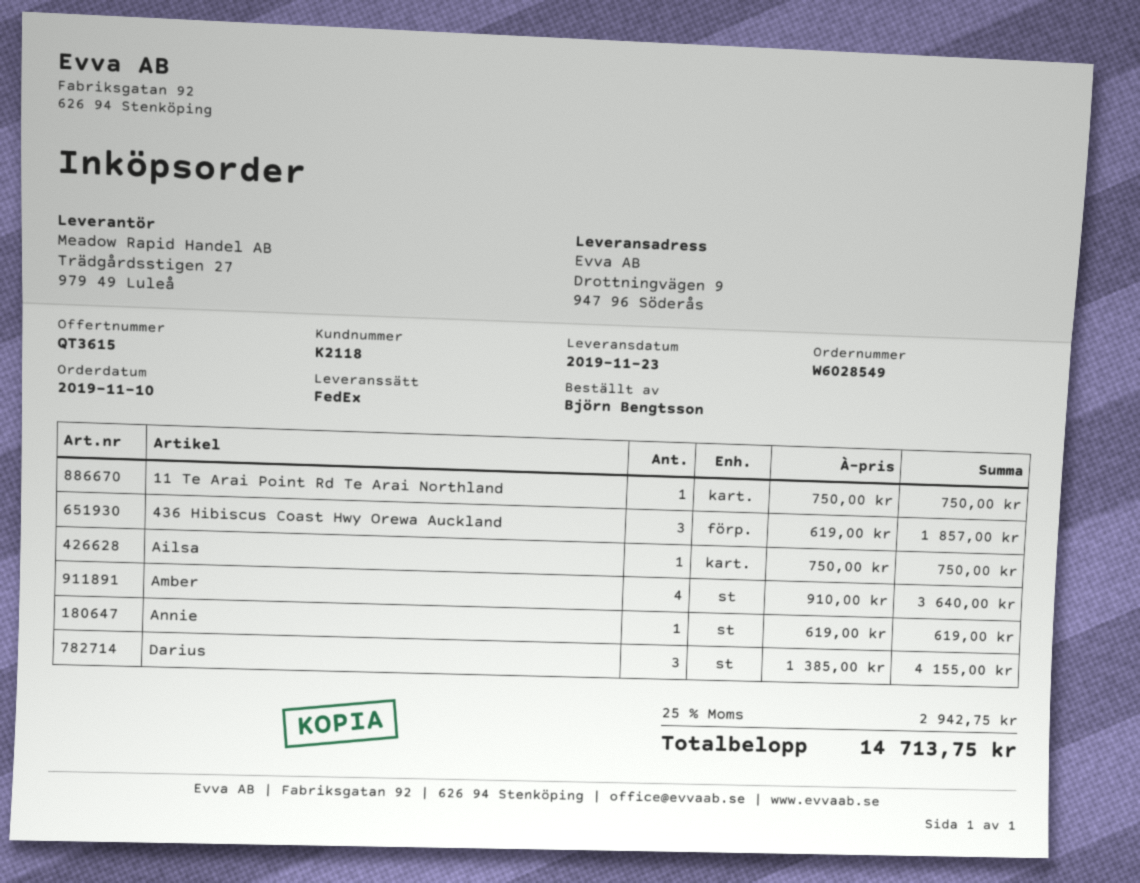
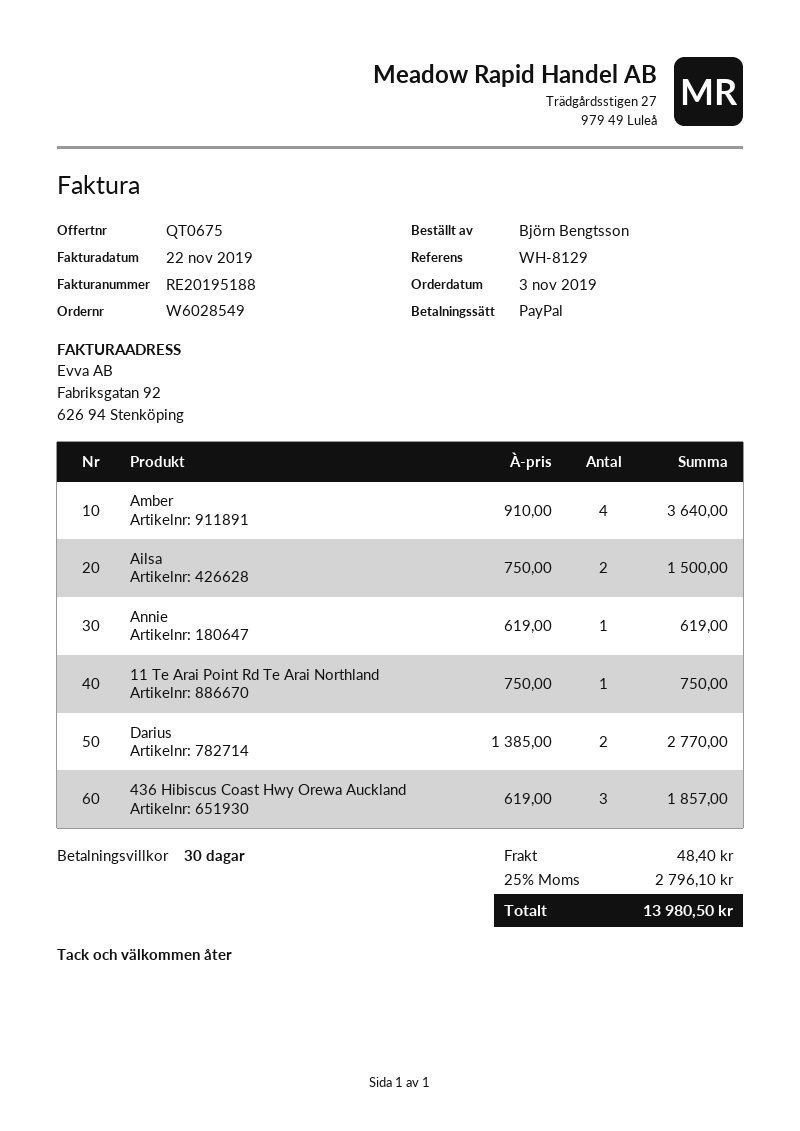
quote number: QT3615 -> QT0675
order date: 2019-11-10 -> 2019-11-03
Ailsa: 1 x 750.00 = 750.00 -> 2 x 750.00 = 1500.00
Darius: 3 x 1385.00 = 4155.00 -> 2 x 1385.00 = 2770.00
shipping: none -> 48.40
tax: 25% = 2942.75 -> 25% = 2796.10
total: 14713.75 -> 13980.50

